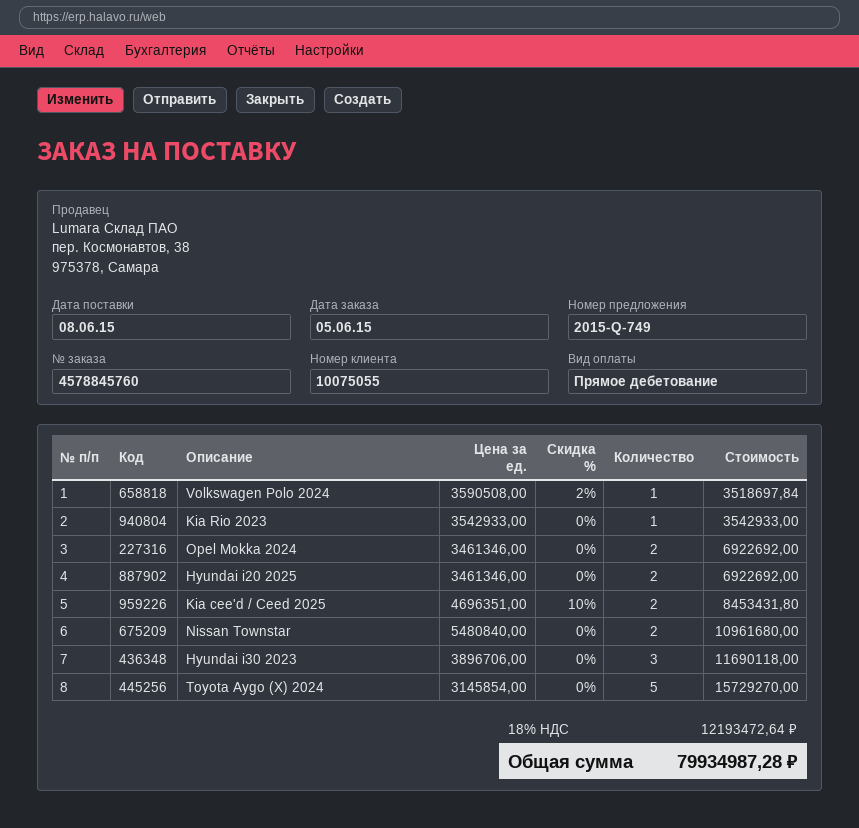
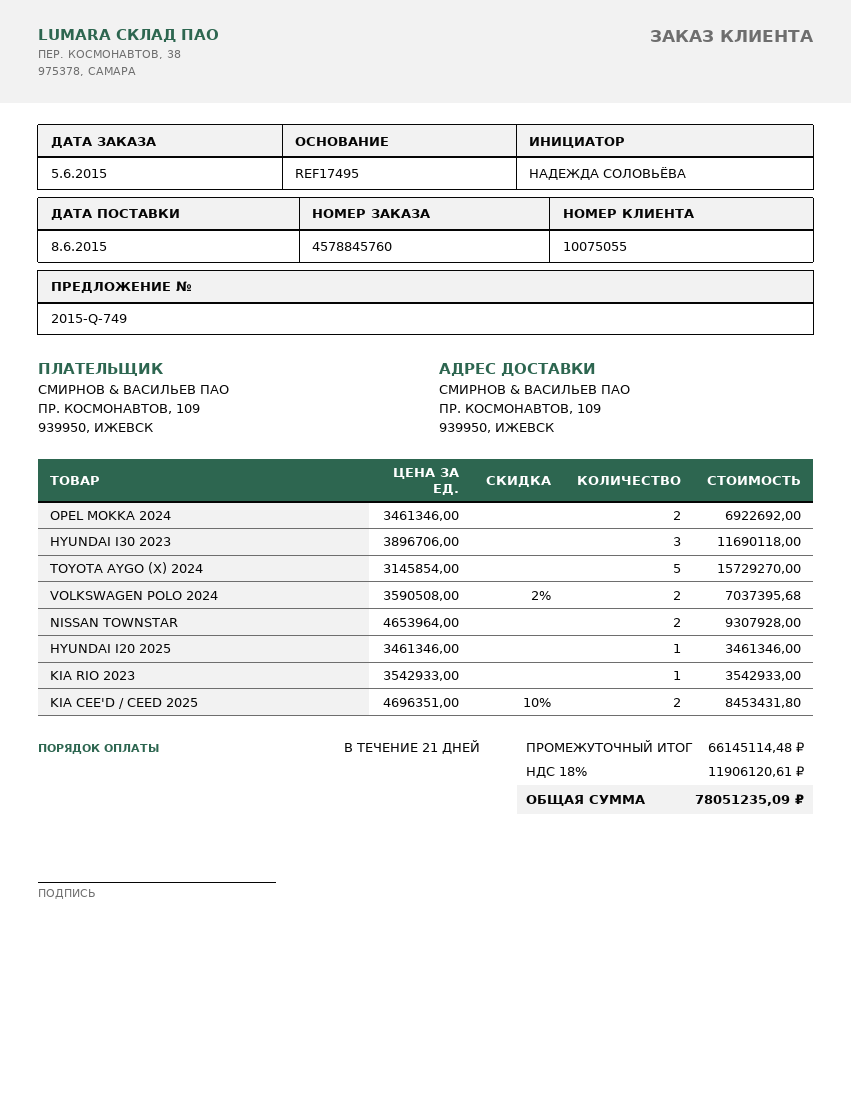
Volkswagen Polo 2024: 1 x 3590508.00 - 2% = 3518697.84 -> 2 x 3590508.00 - 2% = 7037395.68
Hyundai i20 2025: 2 x 3461346.00 = 6922692.00 -> 1 x 3461346.00 = 3461346.00
Nissan Townstar: 2 x 5480840.00 = 10961680.00 -> 2 x 4653964.00 = 9307928.00
tax: 18% = 12193472.64 -> 18% = 11906120.61
total: 79934987.28 -> 78051235.09

